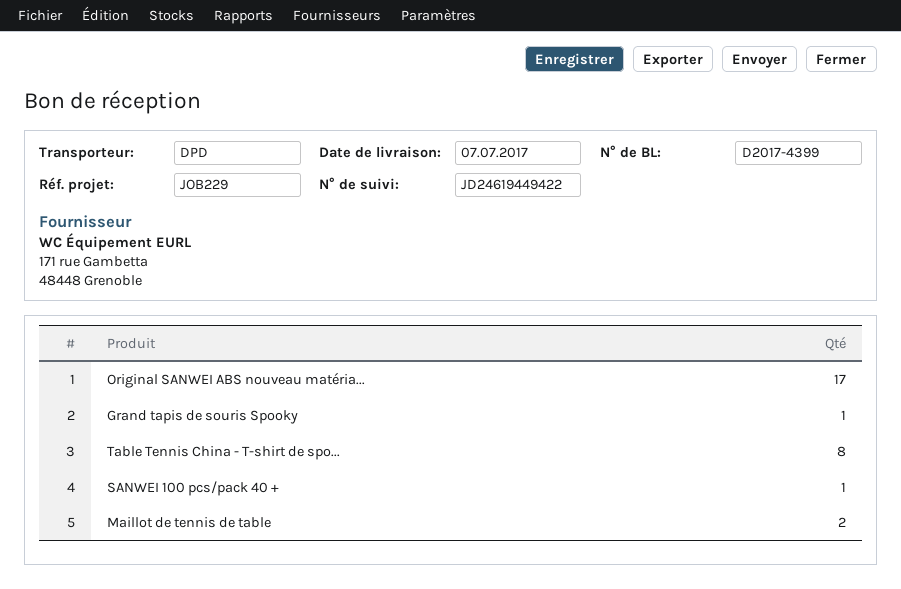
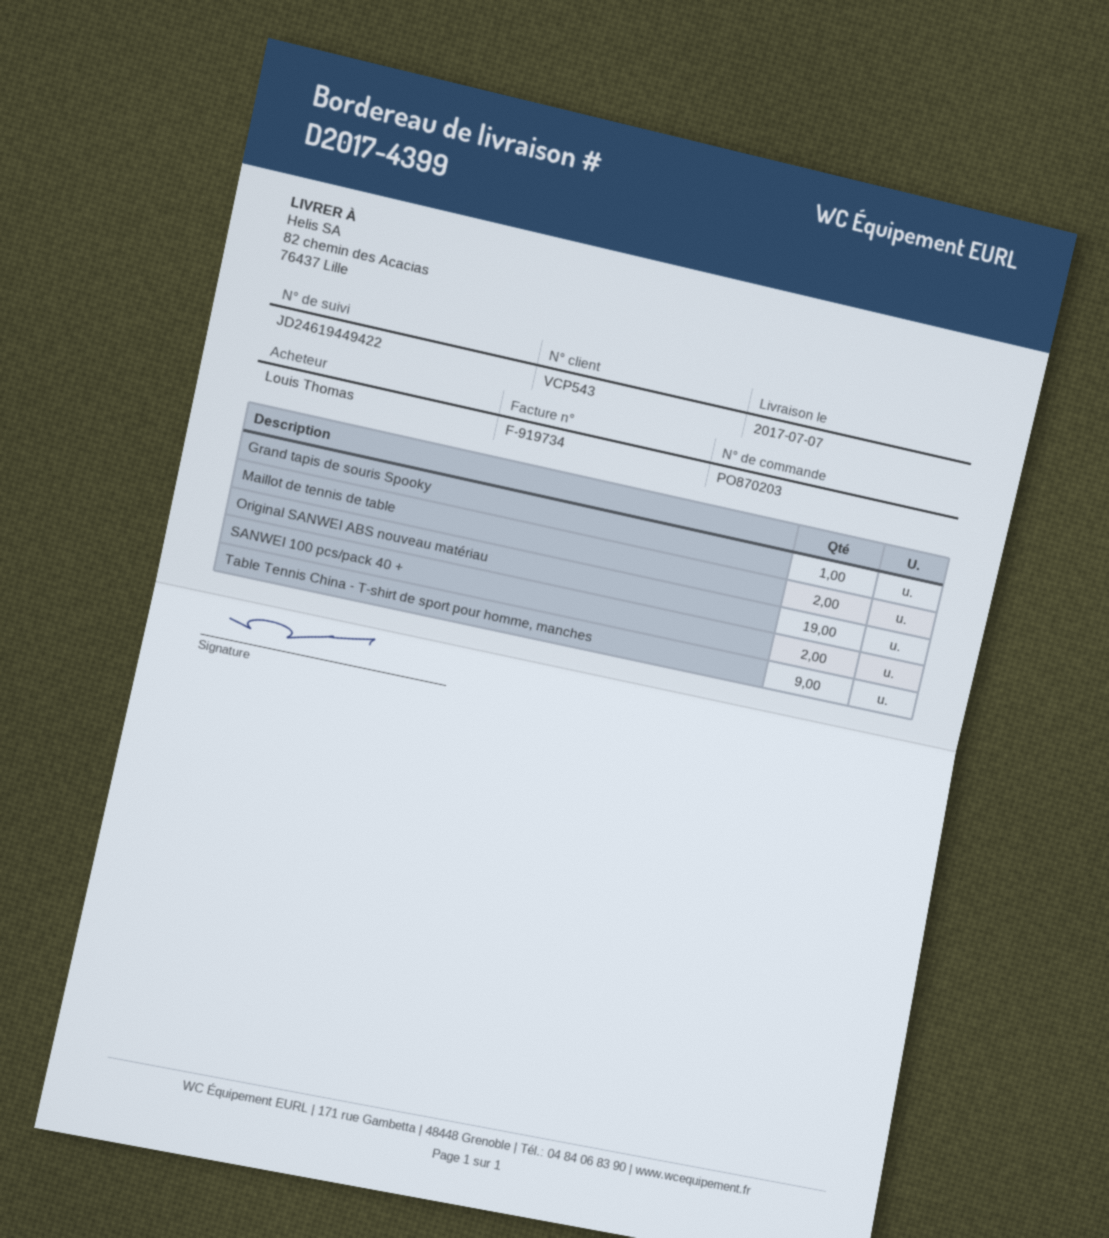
Original SANWEI ABS nouveau matéria...: 17 -> 19
Table Tennis China - T-shirt de spo...: 8 -> 9
SANWEI 100 pcs/pack 40 +: 1 -> 2

